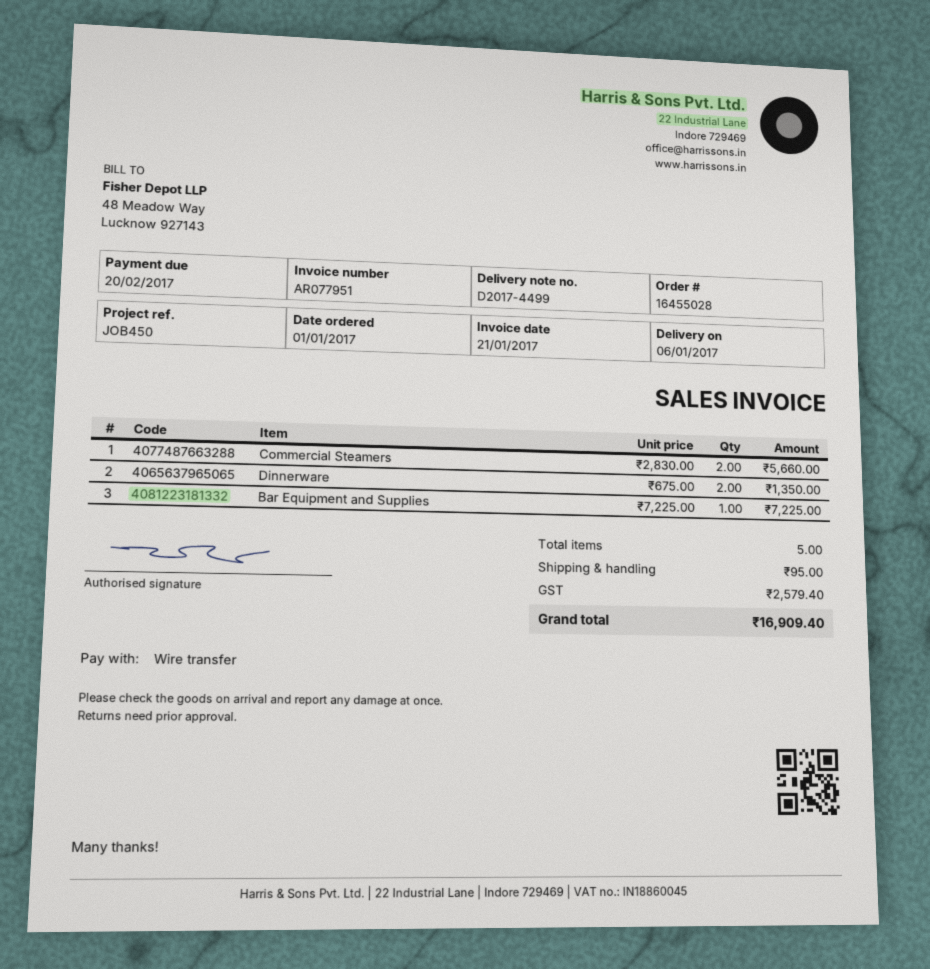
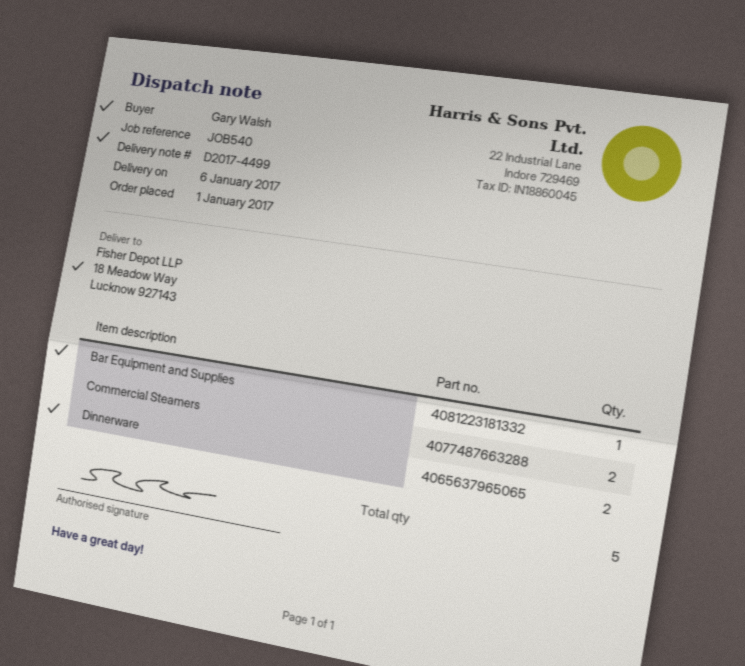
reference: JOB450 -> JOB540

